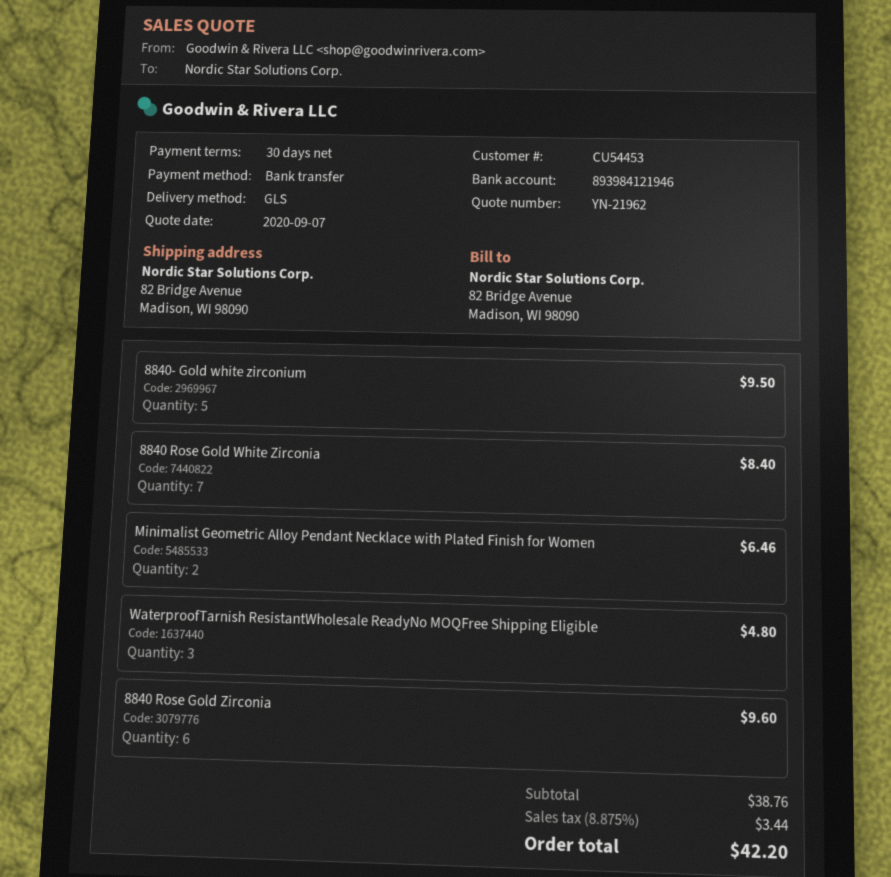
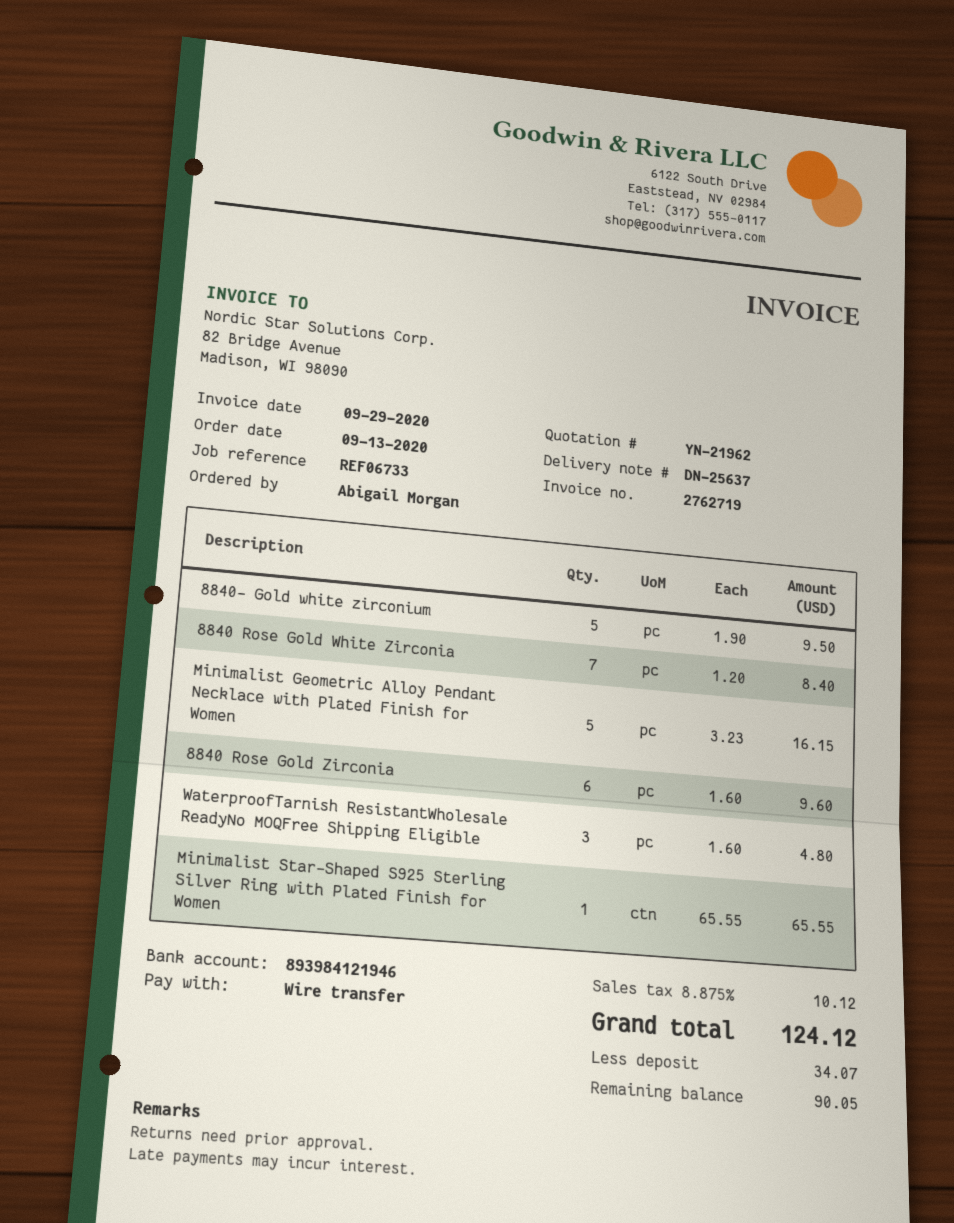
Minimalist Geometric Alloy Pendant Necklace with Plated Finish for Women: 2 for 6.46 -> 5 for 16.15
Minimalist Star-Shaped S925 Sterling Silver Ring with Plated Finish for Women: none -> 1 for 65.55
tax: 8.875% = 3.44 -> 8.875% = 10.12
total: 42.20 -> 124.12

